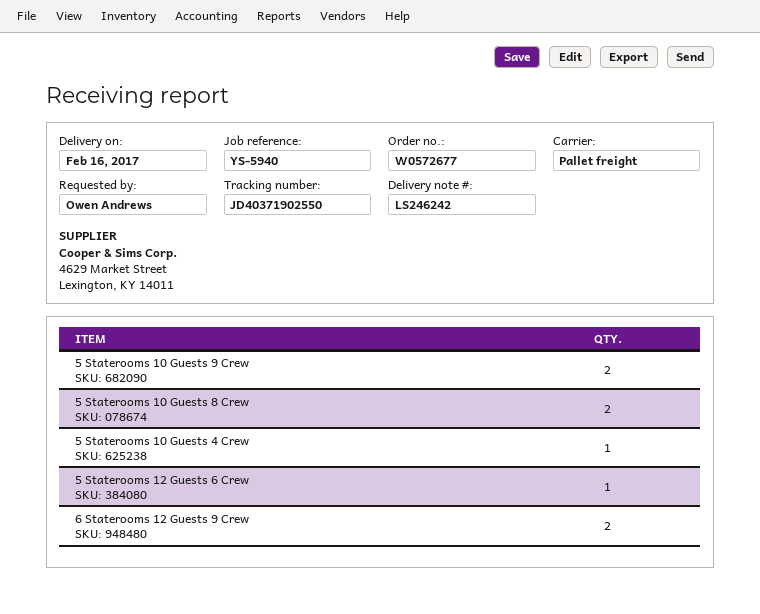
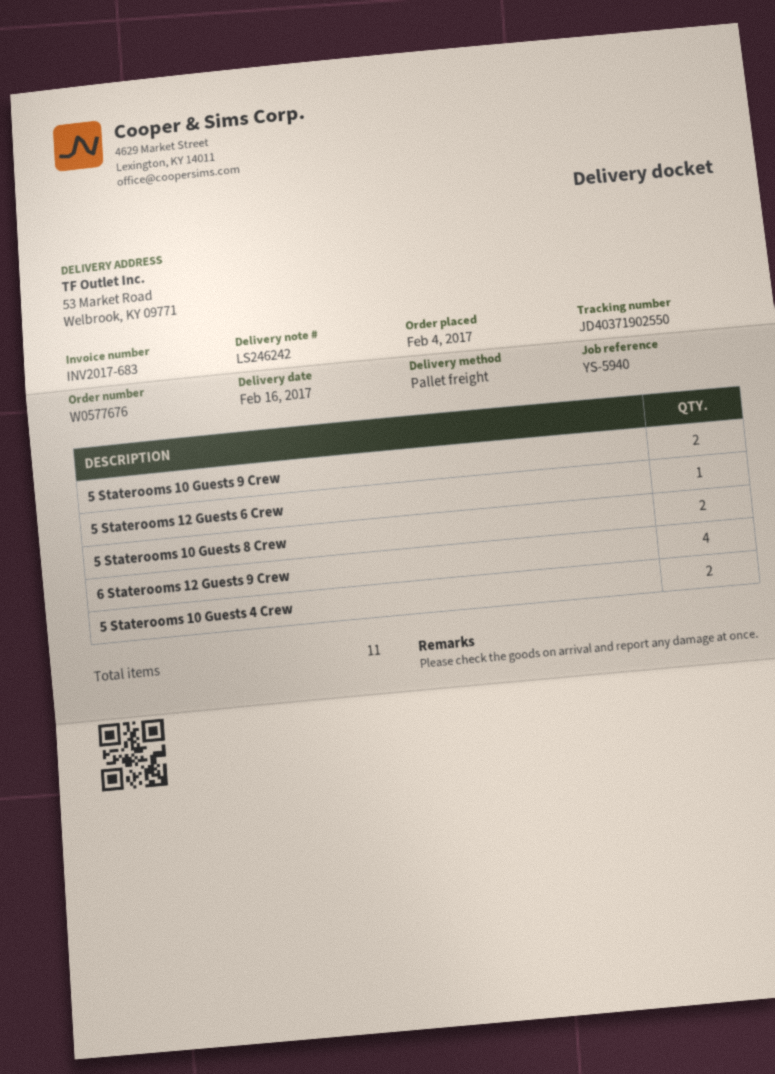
order number: W0572677 -> W0577676
5 Staterooms 10 Guests 4 Crew: 1 -> 2
6 Staterooms 12 Guests 9 Crew: 2 -> 4

